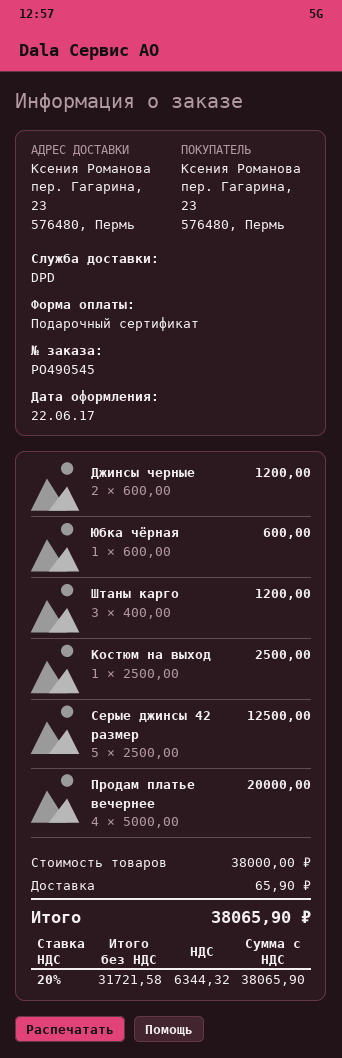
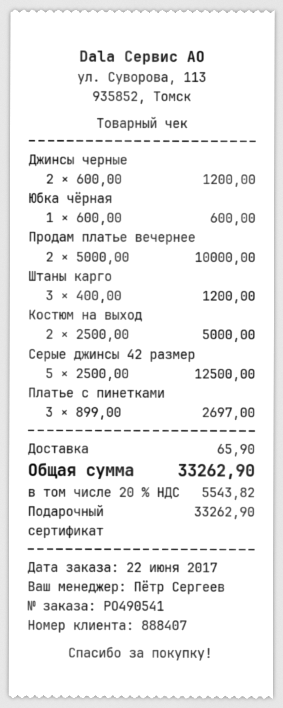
order number: PO490545 -> PO490541
Костюм на выход: 1 x 2500.00 = 2500.00 -> 2 x 2500.00 = 5000.00
Продам платье вечернее: 4 x 5000.00 = 20000.00 -> 2 x 5000.00 = 10000.00
Платье с пинетками: none -> 3 x 899.00 = 2697.00
tax: 20% = 6344.32 -> 20% = 5543.82
total: 38065.90 -> 33262.90

